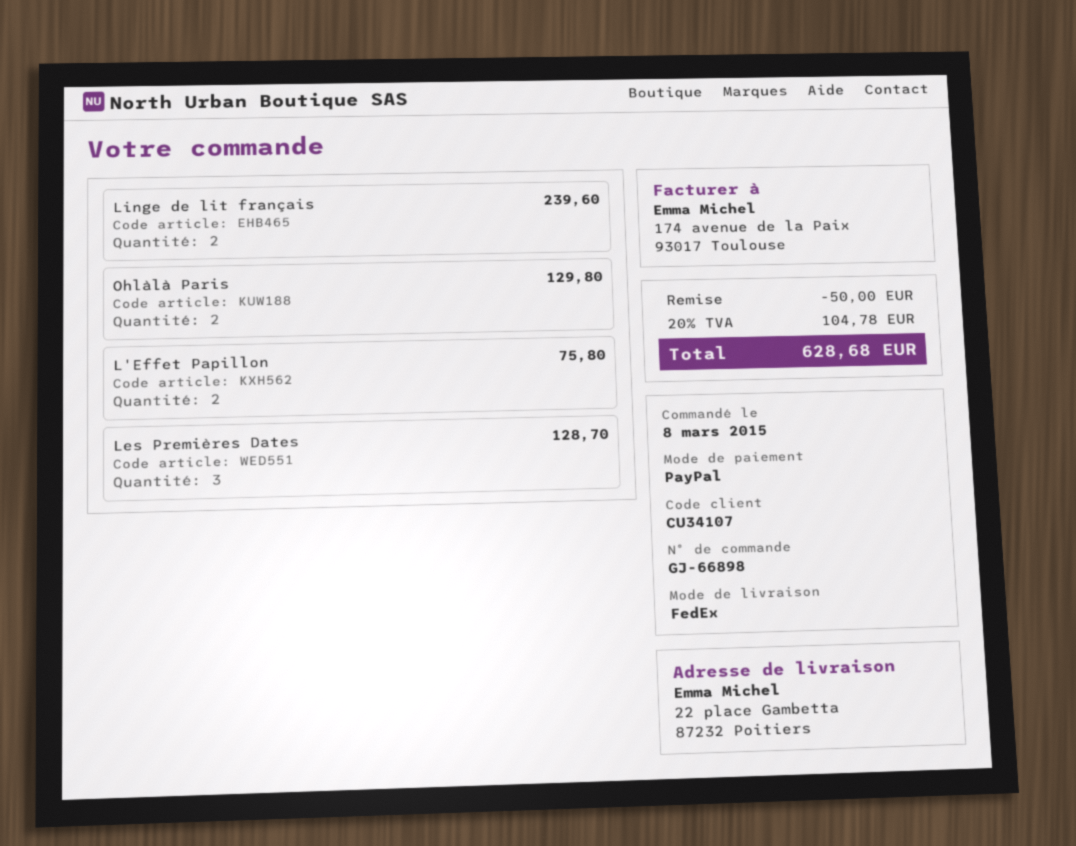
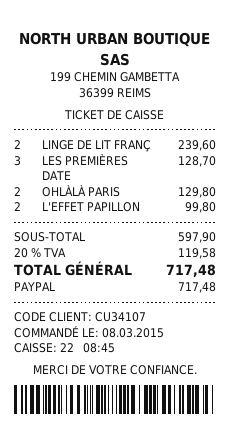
L'Effet Papillon: 2 for 75.80 -> 2 for 99.80
discount: 50.00 -> none
tax: 20% = 104.78 -> 20% = 119.58
total: 628.68 -> 717.48

